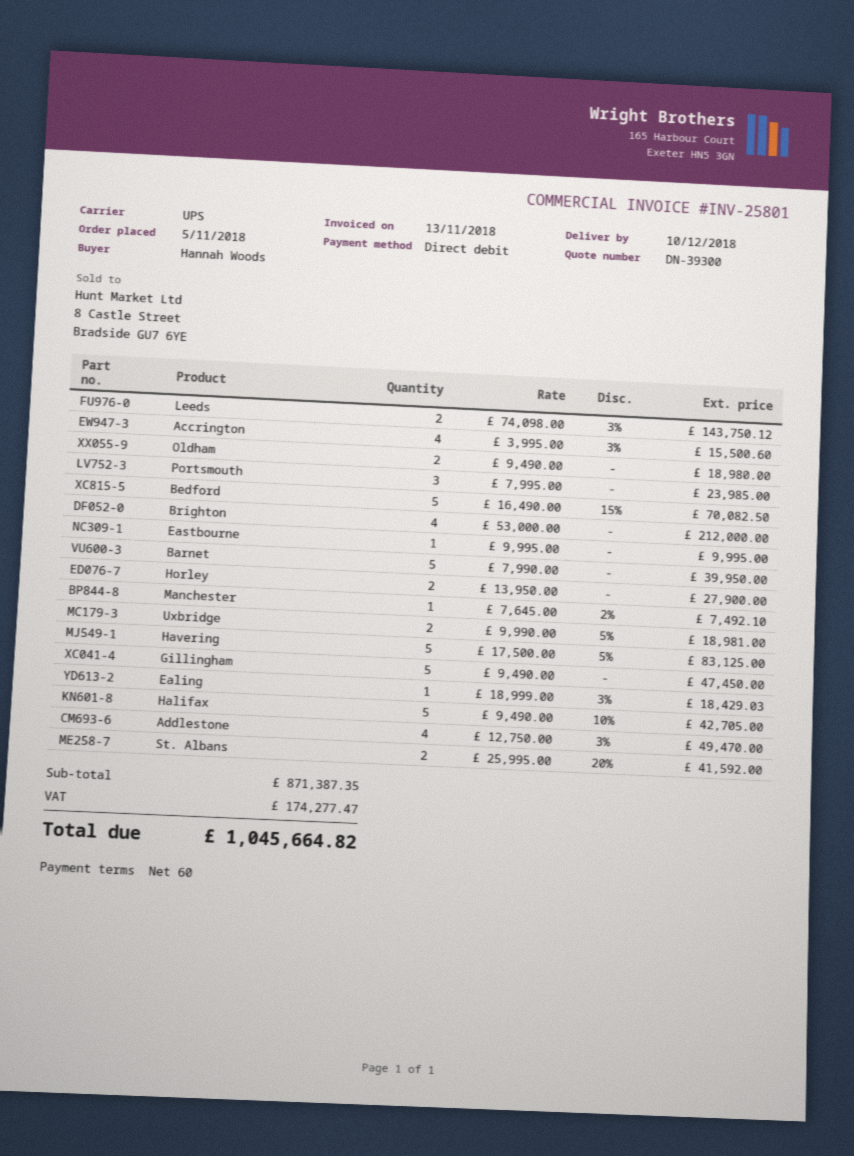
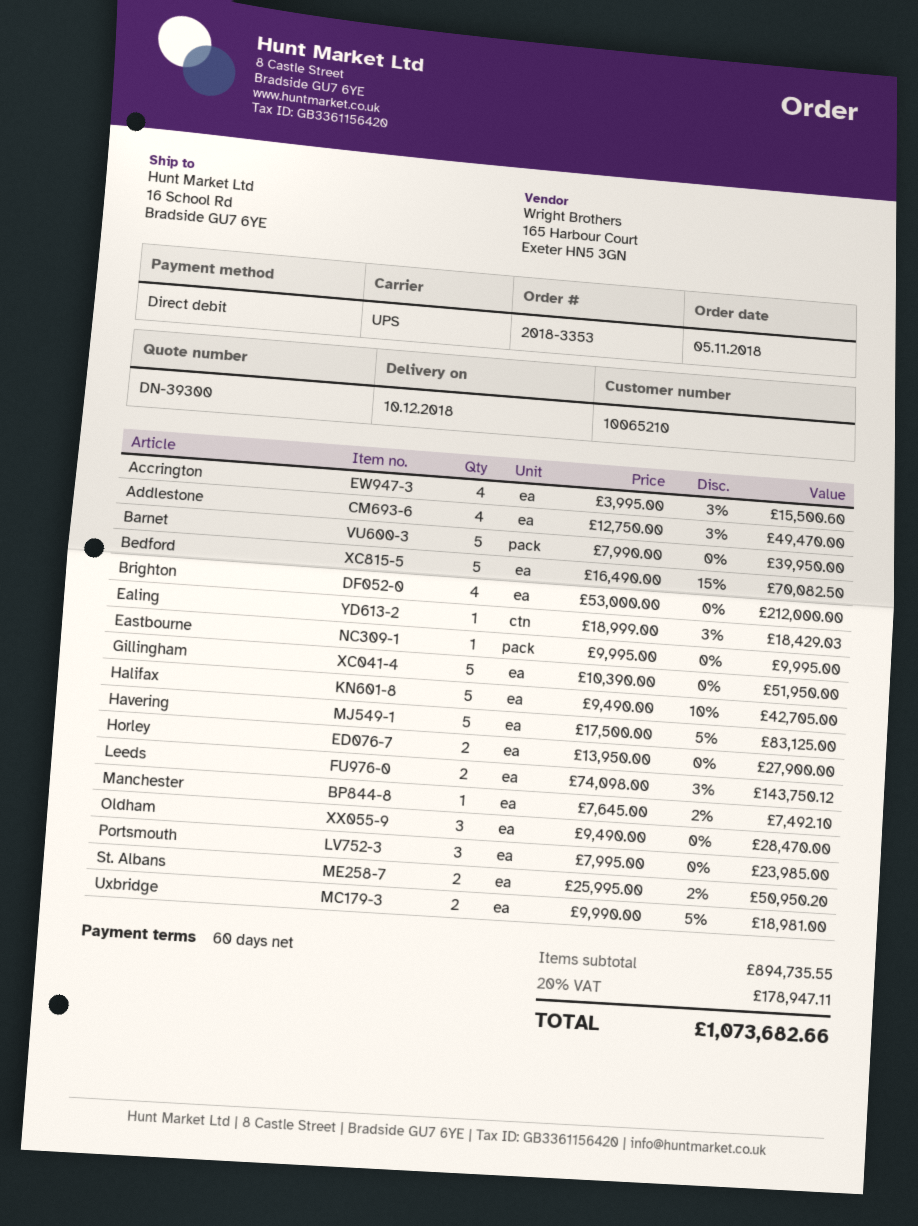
Oldham: 2 x 9490.00 = 18980.00 -> 3 x 9490.00 = 28470.00
Gillingham: 5 x 9490.00 = 47450.00 -> 5 x 10390.00 = 51950.00
St. Albans: 2 x 25995.00 - 20% = 41592.00 -> 2 x 25995.00 - 2% = 50950.20
subtotal: 871387.35 -> 894735.55
tax: 174277.47 -> 178947.11
total: 1045664.82 -> 1073682.66

